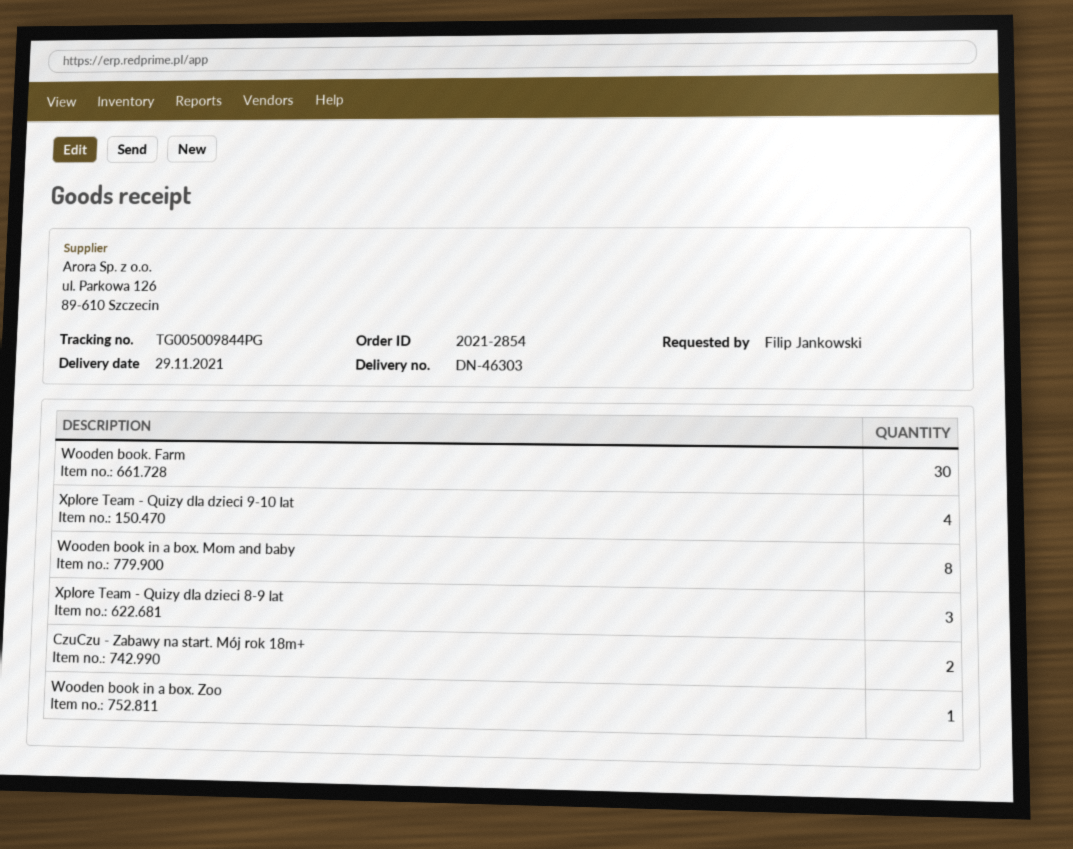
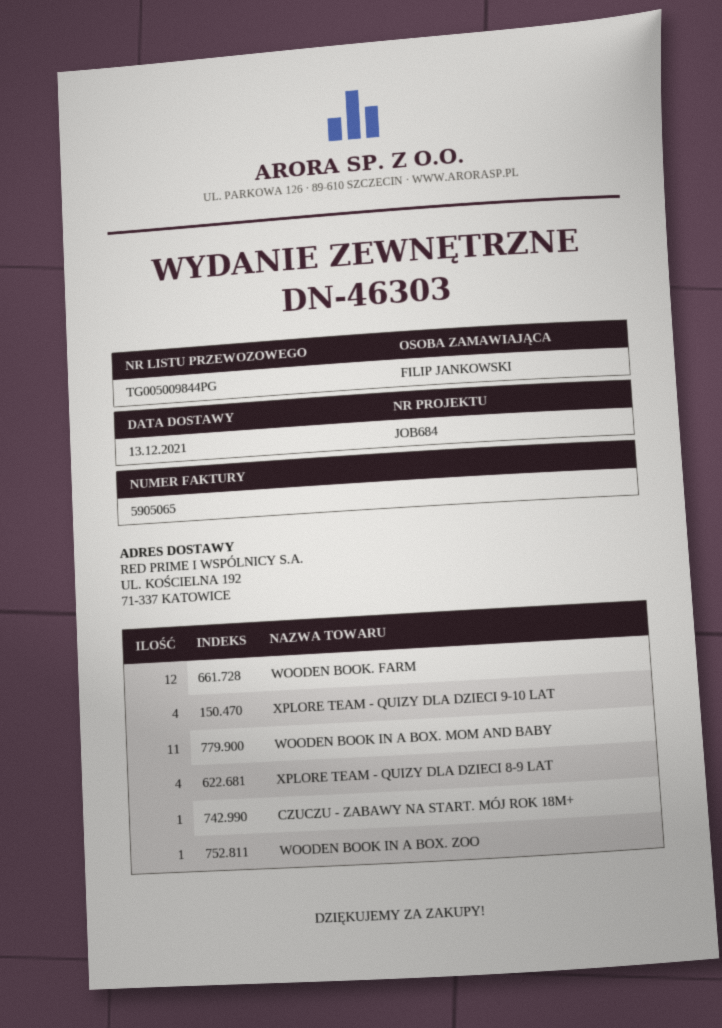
delivery date: 2021-11-29 -> 2021-12-13
Wooden book. Farm: 30 -> 12
Wooden book in a box. Mom and baby: 8 -> 11
Xplore Team - Quizy dla dzieci 8-9 lat: 3 -> 4
CzuCzu - Zabawy na start. Mój rok 18m+: 2 -> 1

